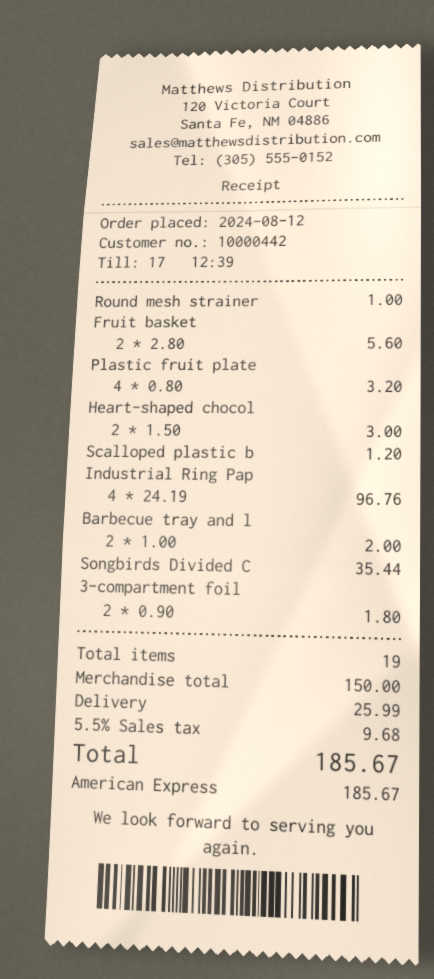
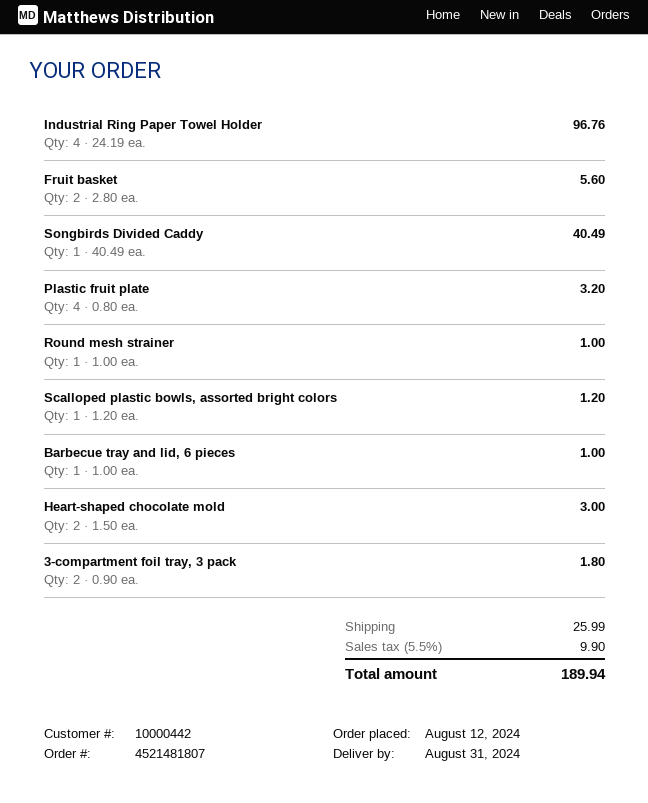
Barbecue tray and l: 2 x 1.00 = 2.00 -> 1 x 1.00 = 1.00
Songbirds Divided C: 1 x 35.44 = 35.44 -> 1 x 40.49 = 40.49
tax: 5.5% = 9.68 -> 5.5% = 9.90
total: 185.67 -> 189.94

